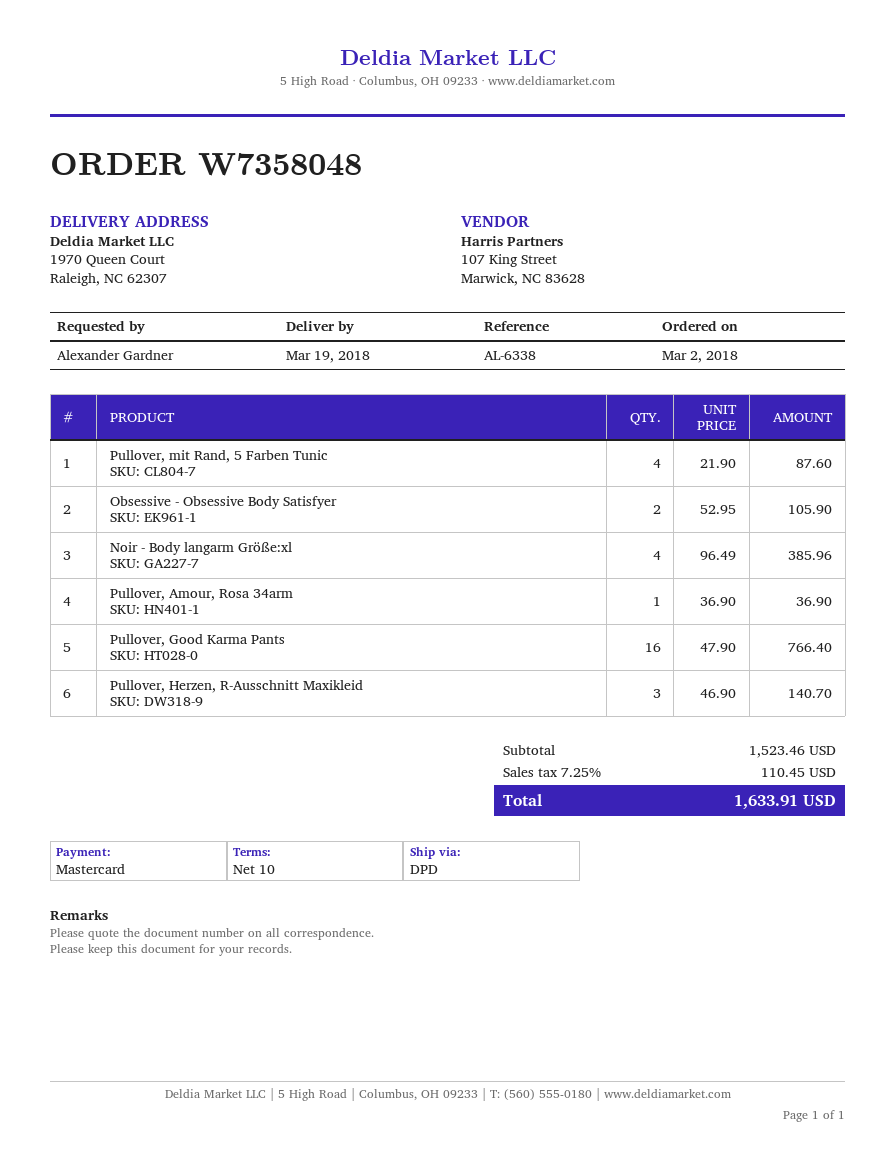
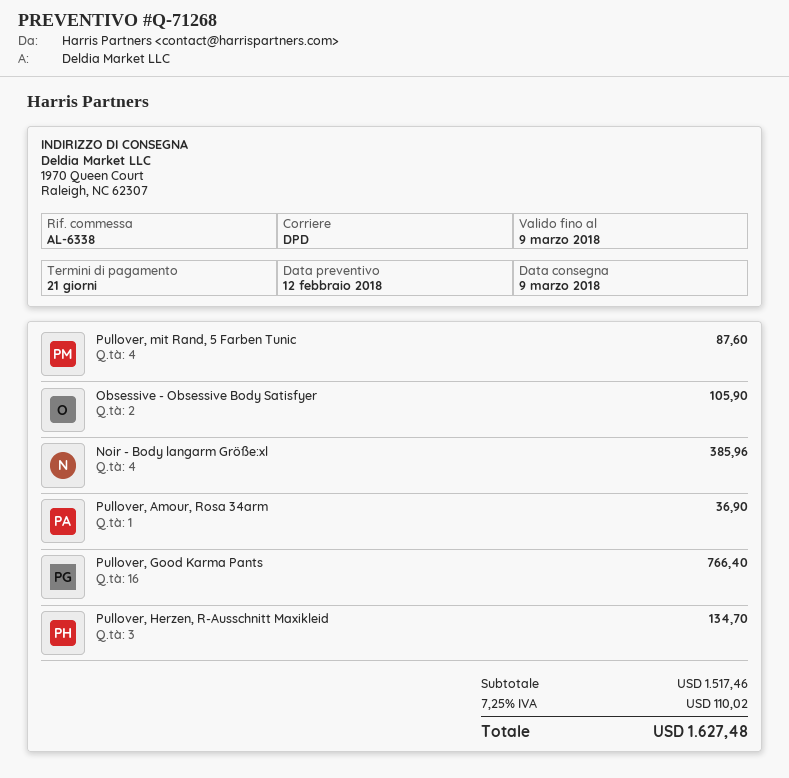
delivery date: 2018-03-19 -> 2018-03-09
payment terms: 10 days -> 21 days
Pullover, Herzen, R-Ausschnitt Maxikleid: 3 for 140.70 -> 3 for 134.70
subtotal: 1523.46 -> 1517.46
tax: 7.25% = 110.45 -> 7.25% = 110.02
total: 1633.91 -> 1627.48

